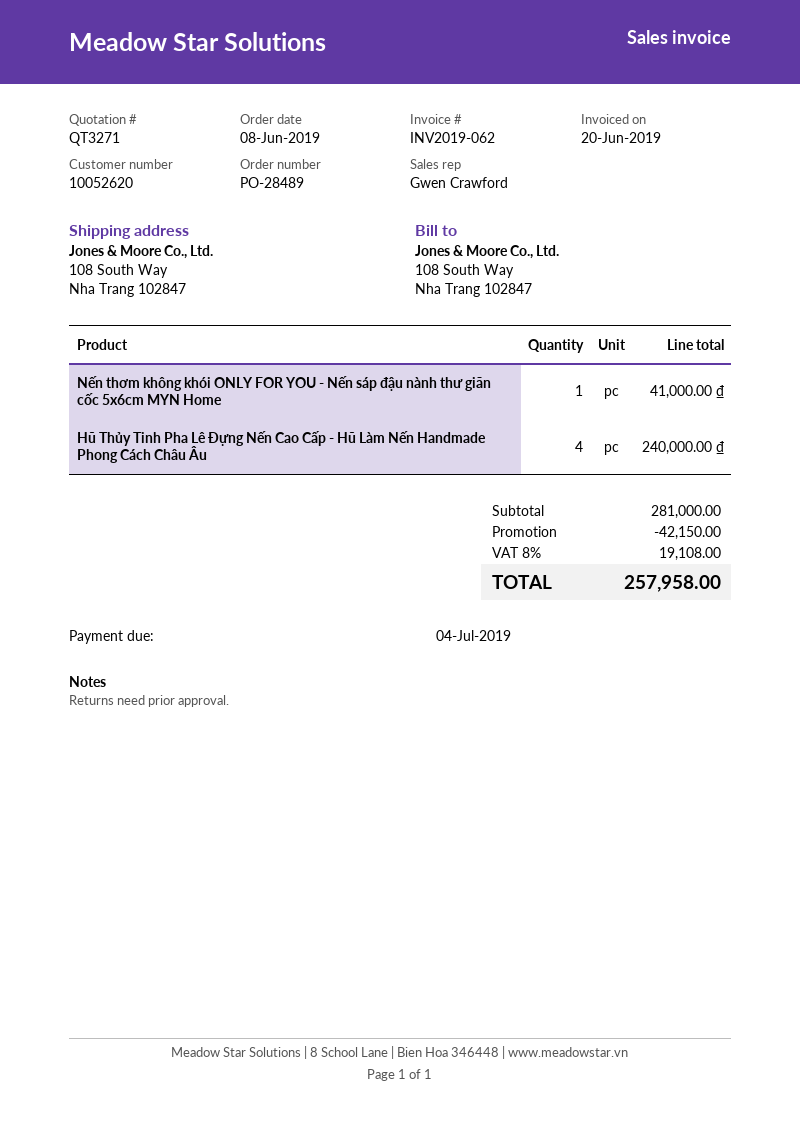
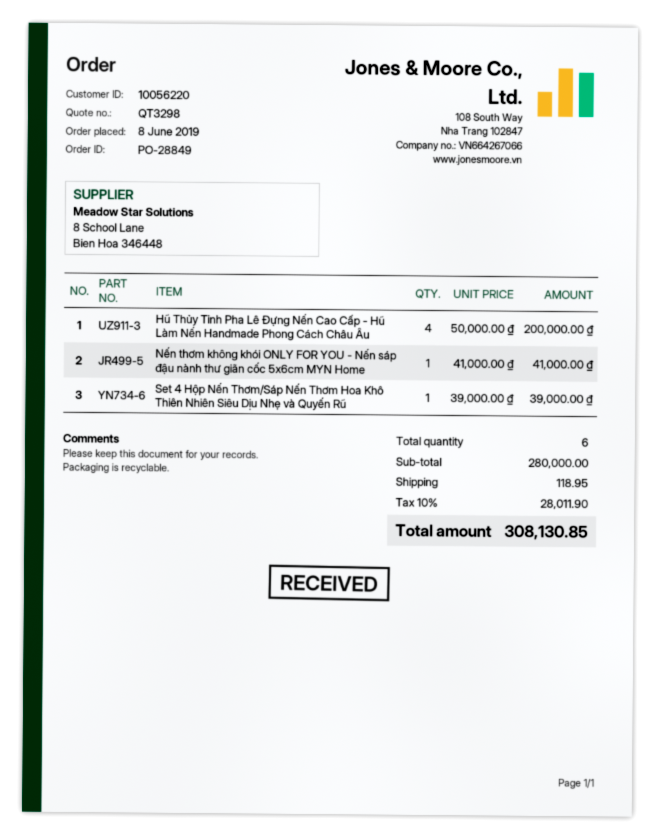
quote number: QT3271 -> QT3298
order number: PO-28489 -> PO-28849
customer number: 10052620 -> 10056220
Hũ Thủy Tinh Pha Lê Đựng Nến Cao Cấp - Hũ Làm Nến Handmade Phong Cách Châu Âu: 4 for 240000.00 -> 4 for 200000.00
Set 4 Hộp Nến Thơm/Sáp Nến Thơm Hoa Khô Thiên Nhiên Siêu Dịu Nhẹ và Quyến Rũ: none -> 1 for 39000.00
subtotal: 281000.00 -> 280000.00
discount: 42150.00 -> none
shipping: none -> 118.95
tax: 8% = 19108.00 -> 10% = 28011.90
total: 257958.00 -> 308130.85

